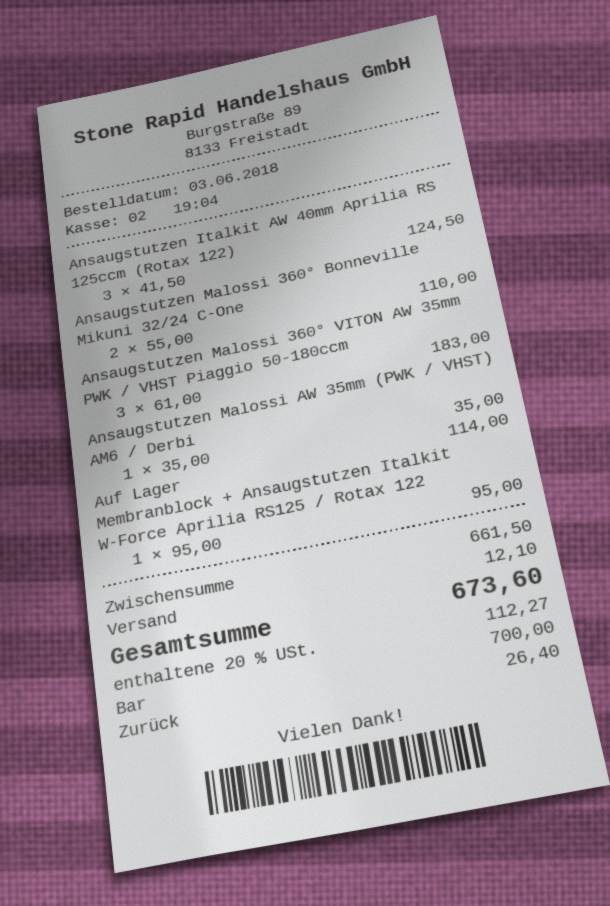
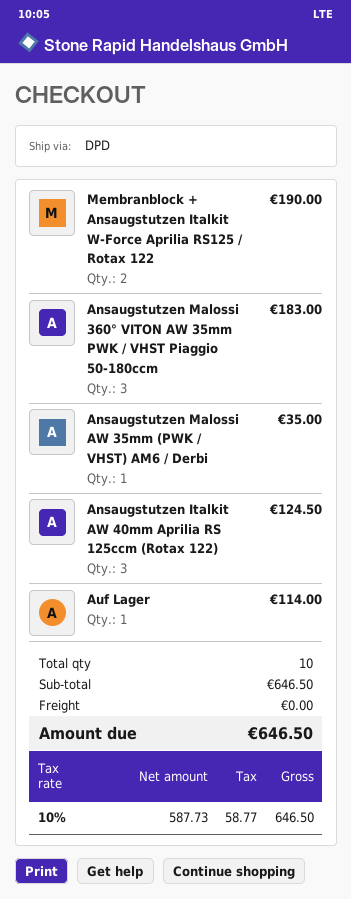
Ansaugstutzen Malossi 360° Bonneville Mikuni 32/24 C-One: 2 for 110.00 -> none
Membranblock + Ansaugstutzen Italkit W-Force Aprilia RS125 / Rotax 122: 1 for 95.00 -> 2 for 190.00
subtotal: 661.50 -> 646.50
shipping: 12.10 -> 0.00
tax: 20% = 112.27 -> 10% = 58.77
total: 673.60 -> 646.50

